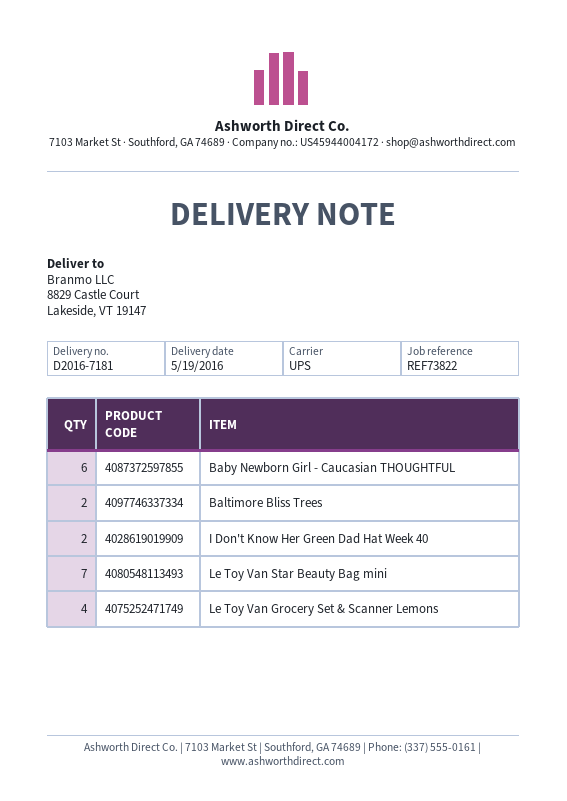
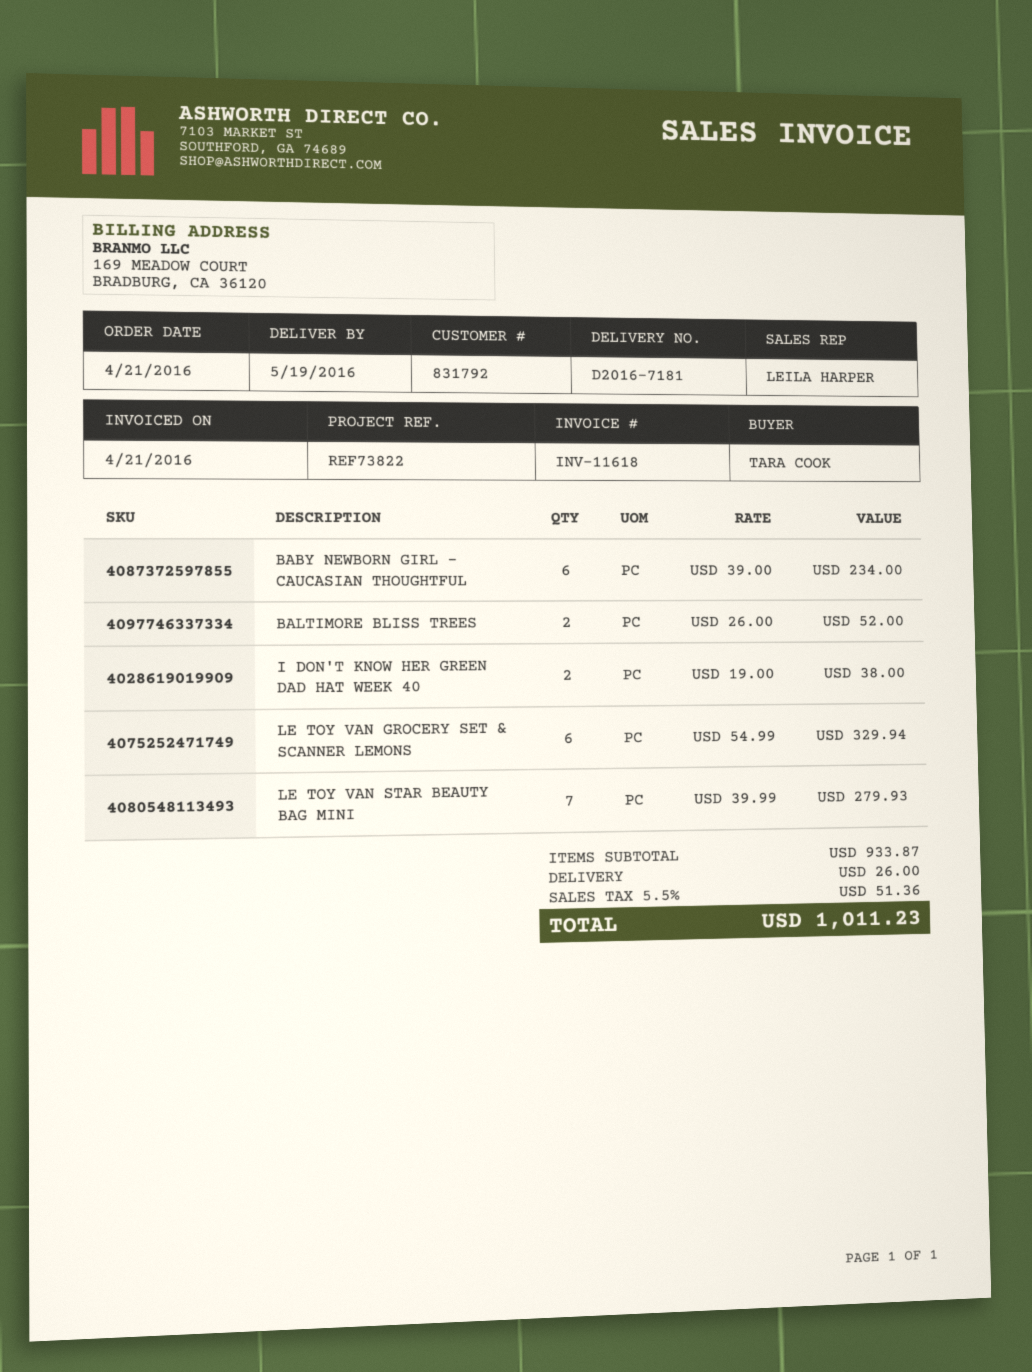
Le Toy Van Grocery Set & Scanner Lemons: 4 -> 6

